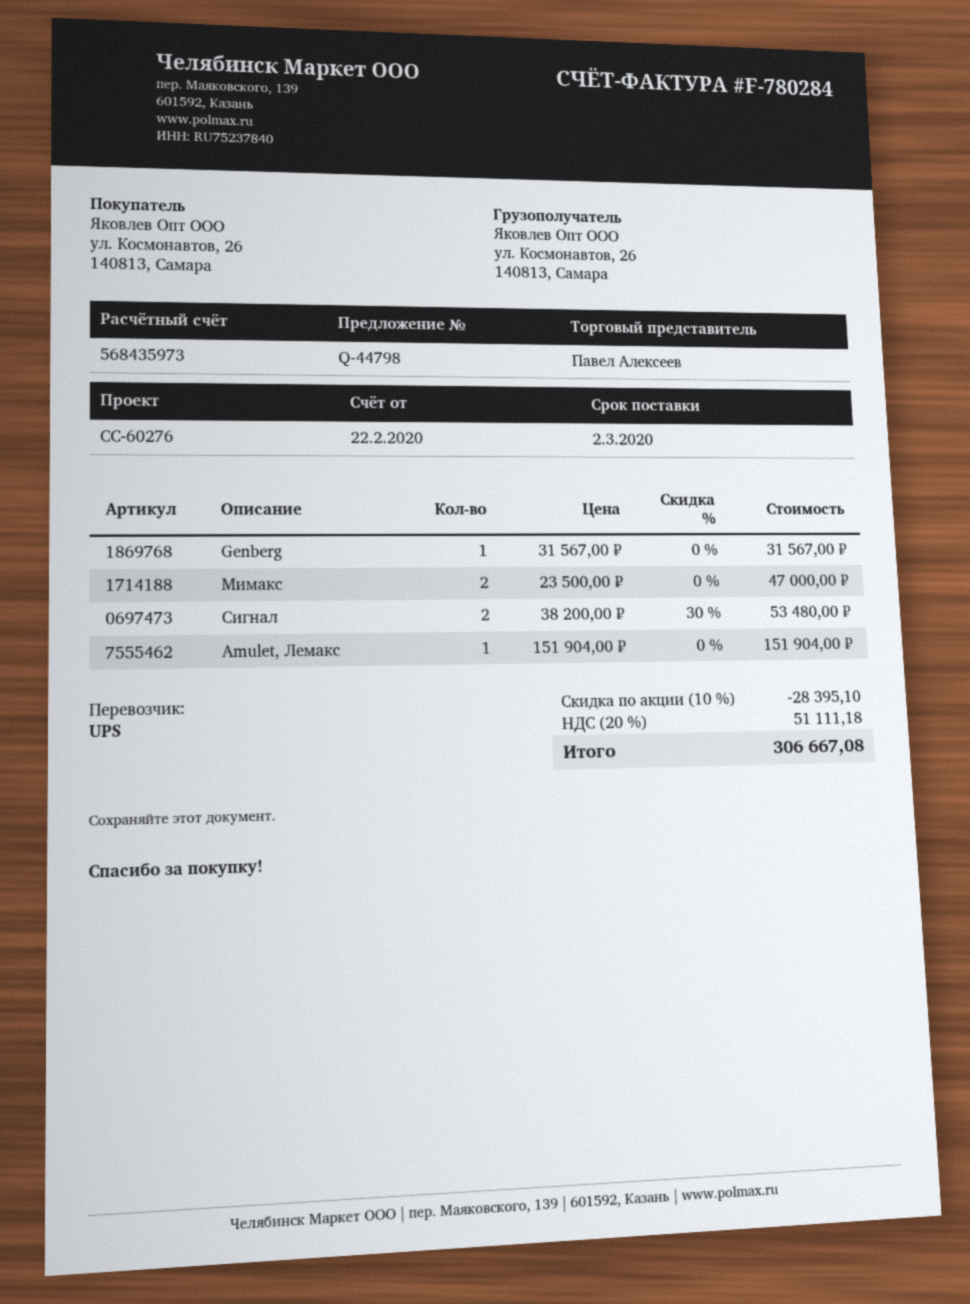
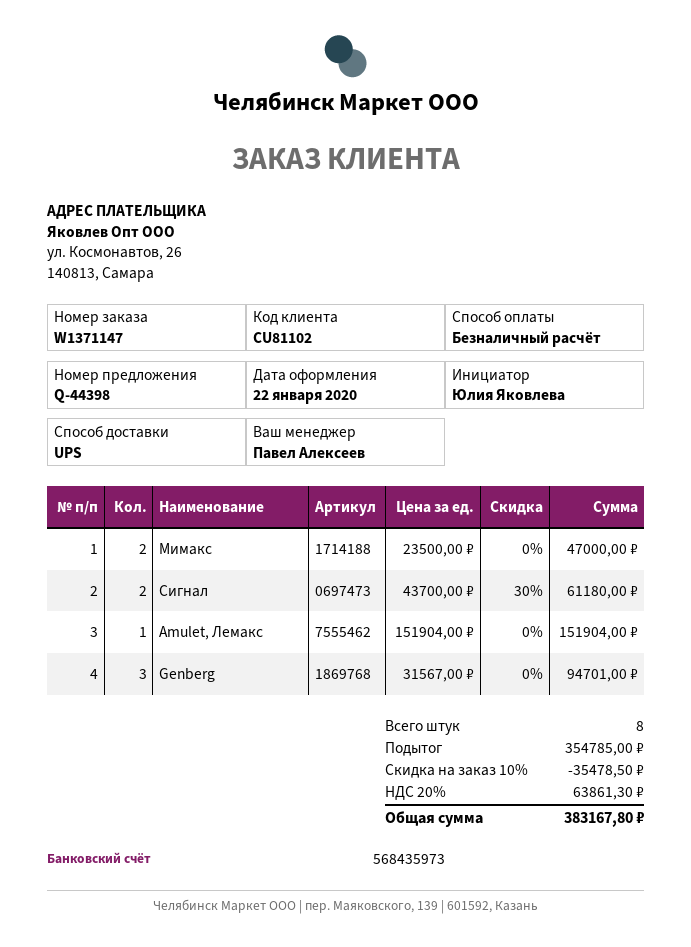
quote number: Q-44798 -> Q-44398
Genberg: 1 x 31567.00 = 31567.00 -> 3 x 31567.00 = 94701.00
Сигнал: 2 x 38200.00 - 30% = 53480.00 -> 2 x 43700.00 - 30% = 61180.00
discount: 10% = 28395.10 -> 10% = 35478.50
tax: 20% = 51111.18 -> 20% = 63861.30
total: 306667.08 -> 383167.80

